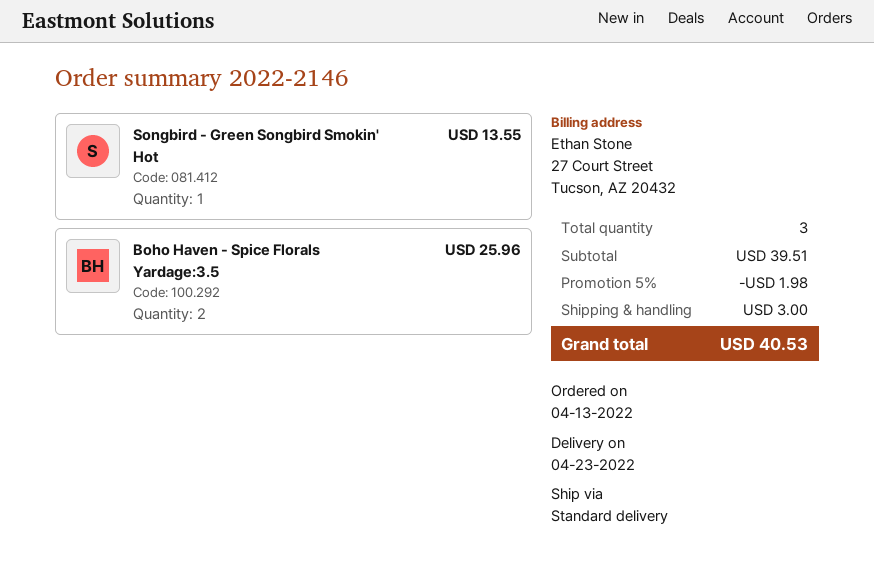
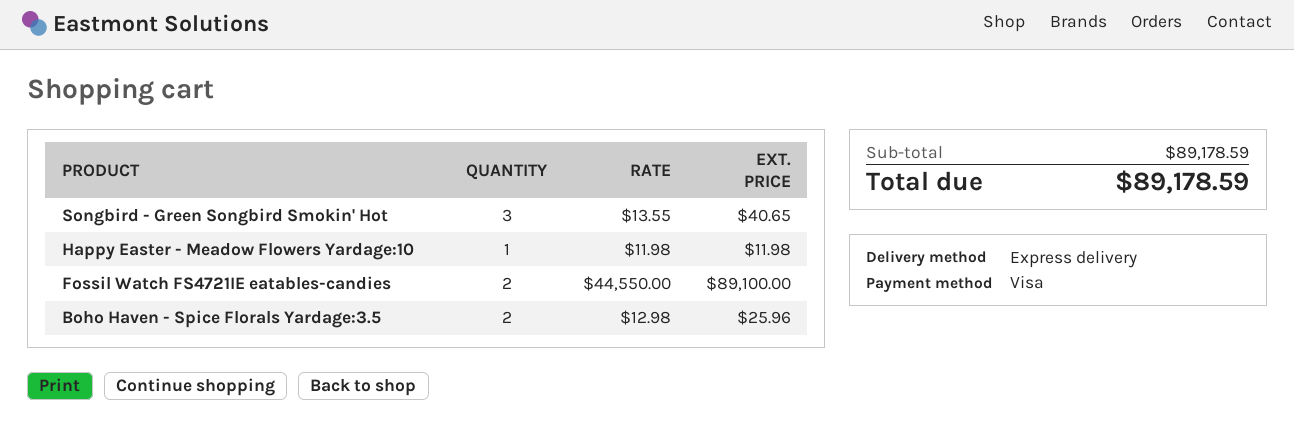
shipping method: standard -> express
Songbird - Green Songbird Smokin' Hot: 1 for 13.55 -> 3 for 40.65
Happy Easter - Meadow Flowers Yardage:10: none -> 1 for 11.98
Fossil Watch FS4721IE eatables-candies: none -> 2 for 89100.00
subtotal: 39.51 -> 89178.59
discount: 5% = 1.98 -> none
shipping: 3.00 -> none
total: 40.53 -> 89178.59

